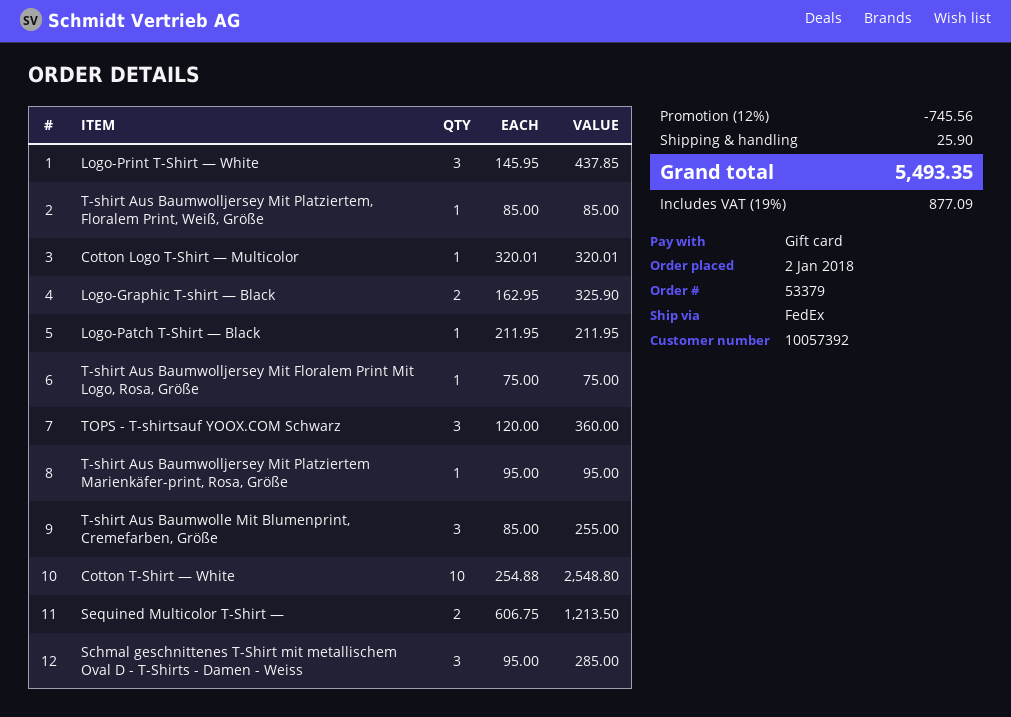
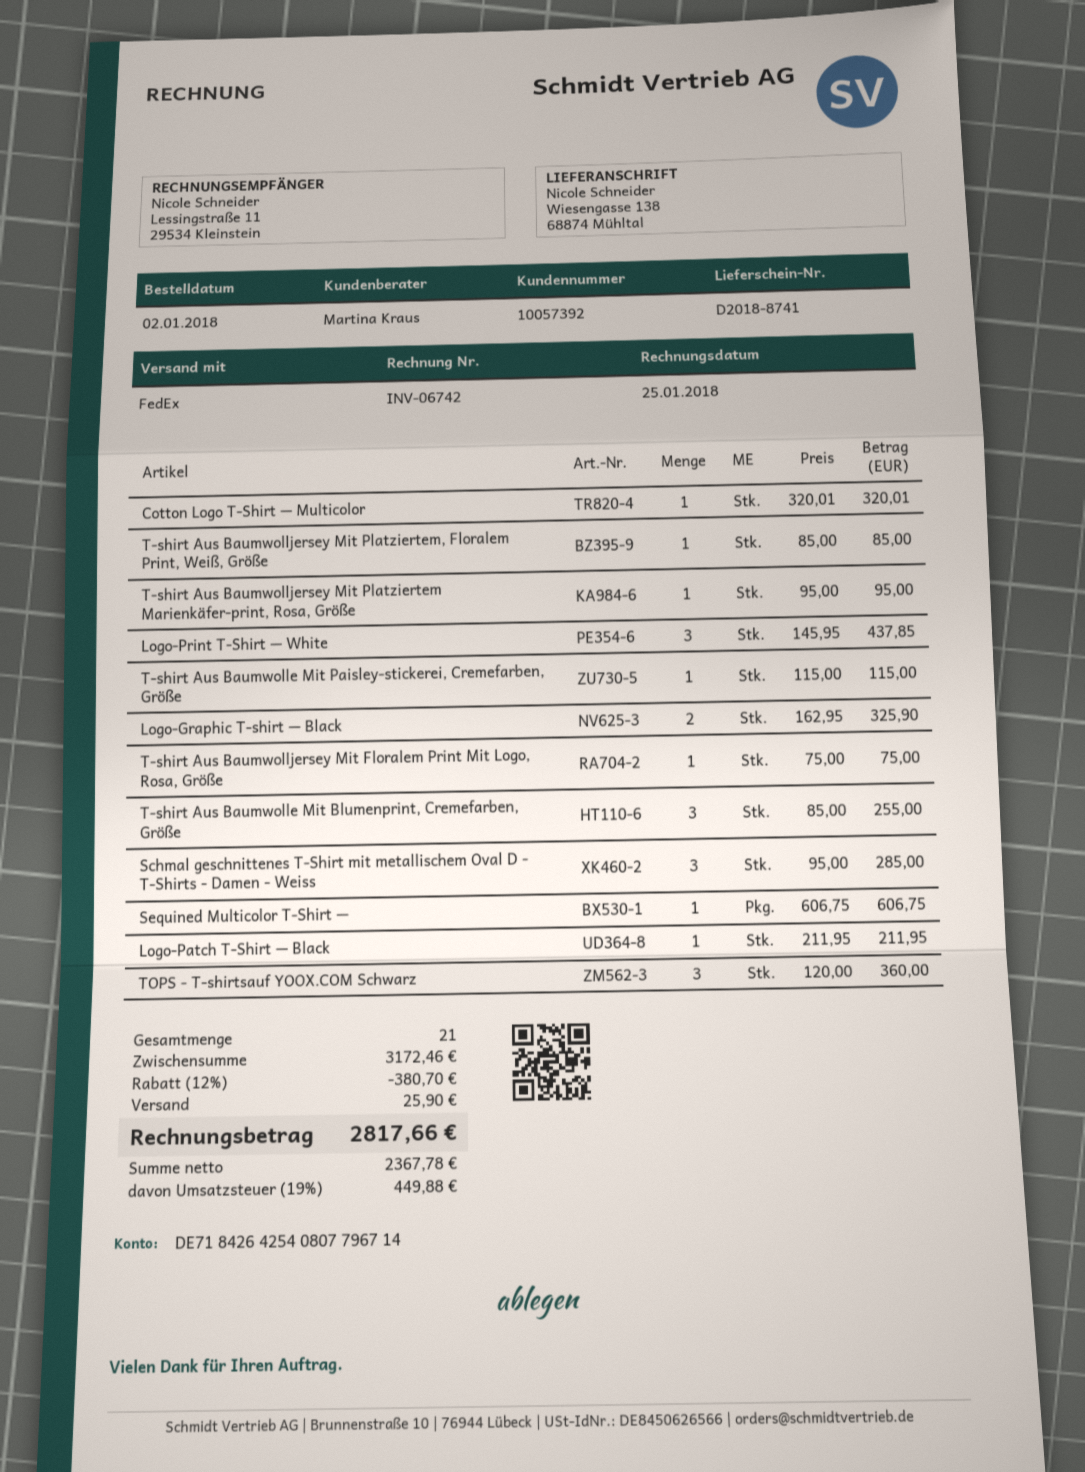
Cotton T-Shirt — White: 10 x 254.88 = 2548.80 -> none
Sequined Multicolor T-Shirt —: 2 x 606.75 = 1213.50 -> 1 x 606.75 = 606.75
T-shirt Aus Baumwolle Mit Paisley-stickerei, Cremefarben, Größe: none -> 1 x 115.00 = 115.00
discount: 12% = 745.56 -> 12% = 380.70
tax: 19% = 877.09 -> 19% = 449.88
total: 5493.35 -> 2817.66

